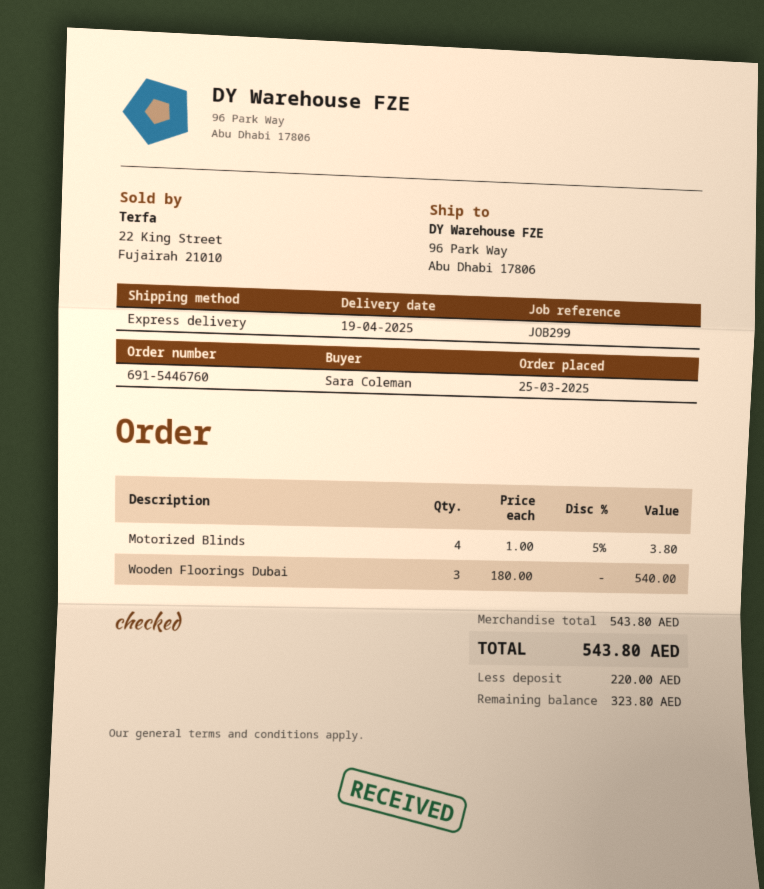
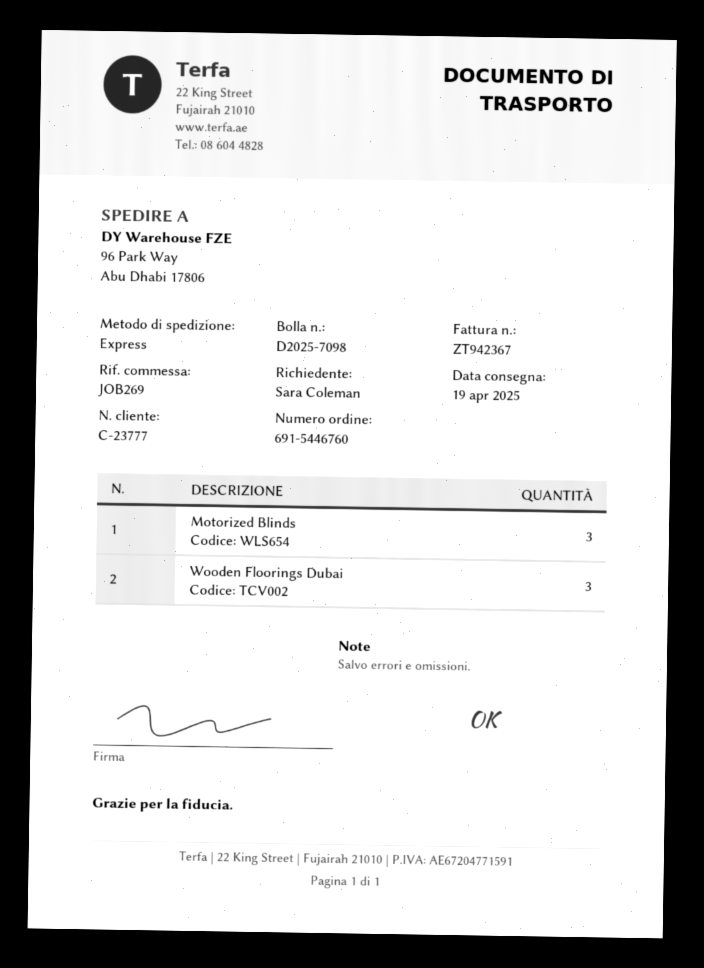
reference: JOB299 -> JOB269
Motorized Blinds: 4 -> 3

